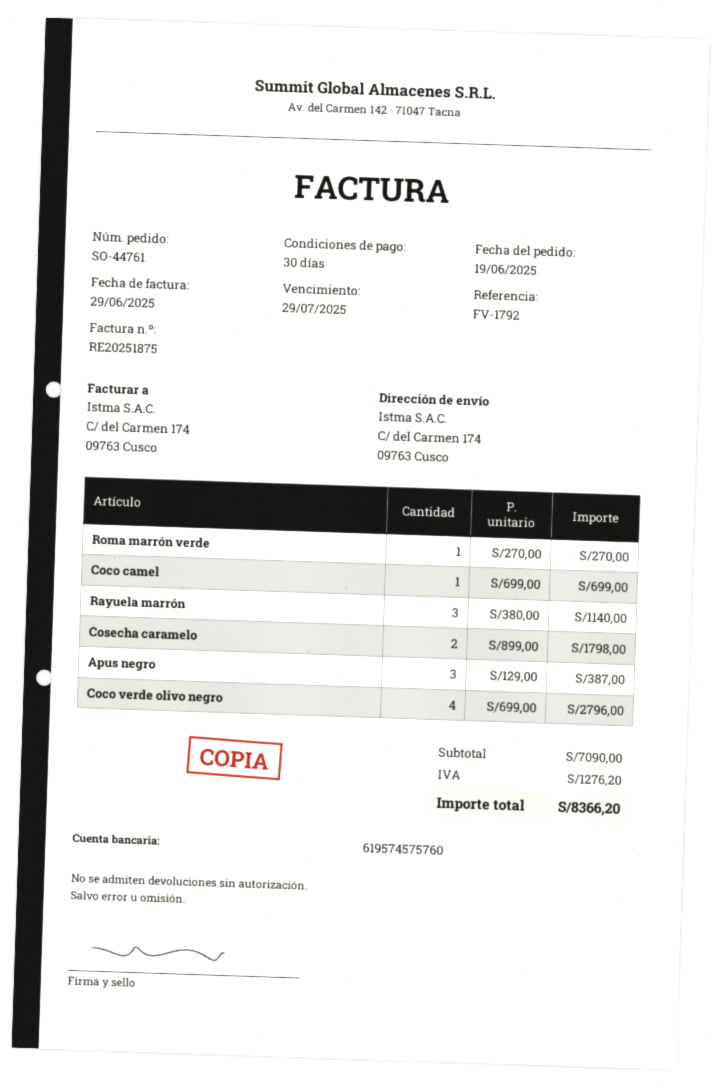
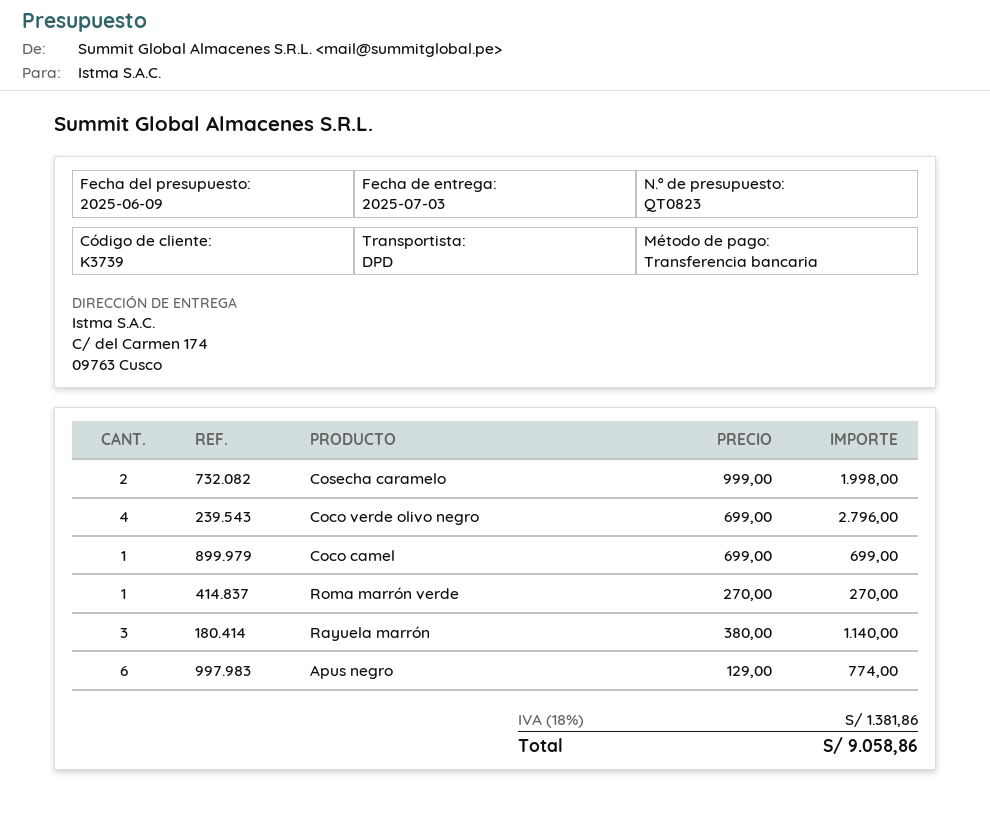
Cosecha caramelo: 2 x 899.00 = 1798.00 -> 2 x 999.00 = 1998.00
Apus negro: 3 x 129.00 = 387.00 -> 6 x 129.00 = 774.00
tax: 1276.20 -> 1381.86
total: 8366.20 -> 9058.86

